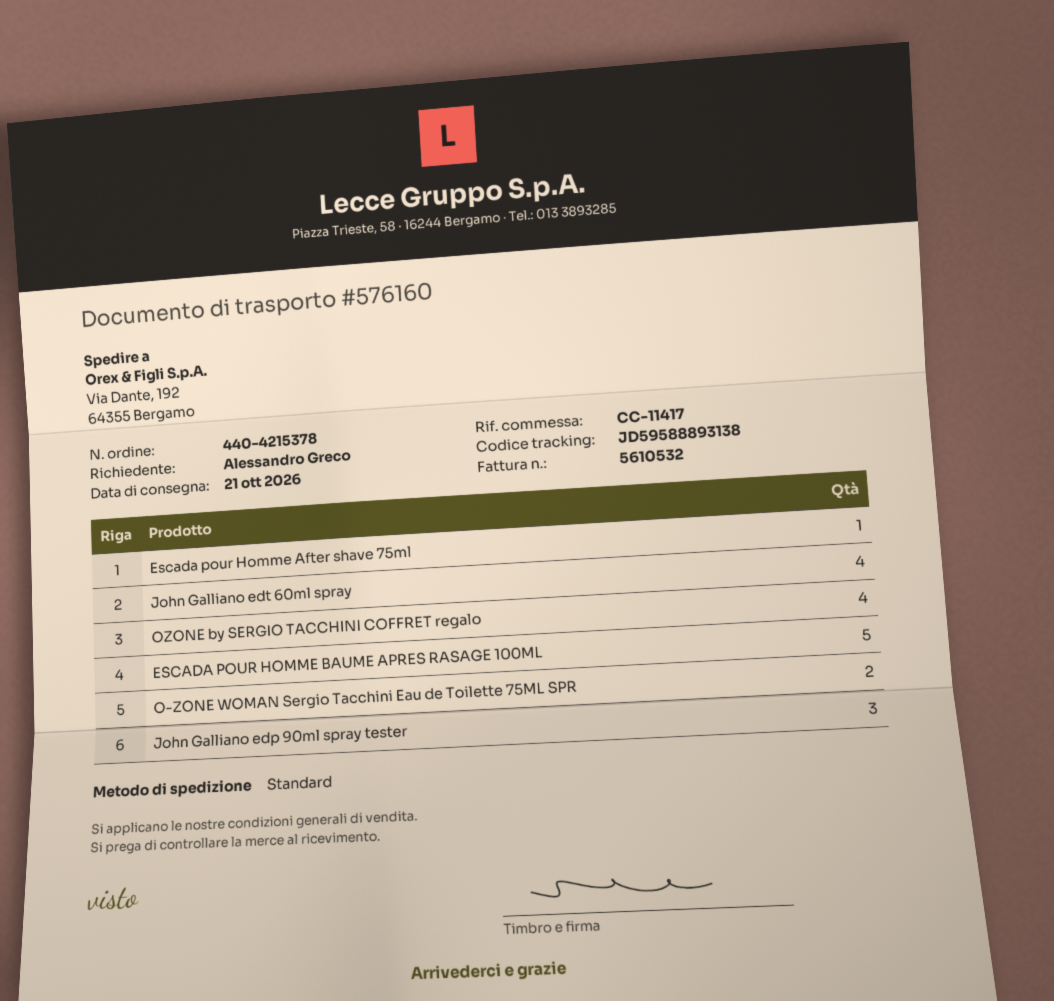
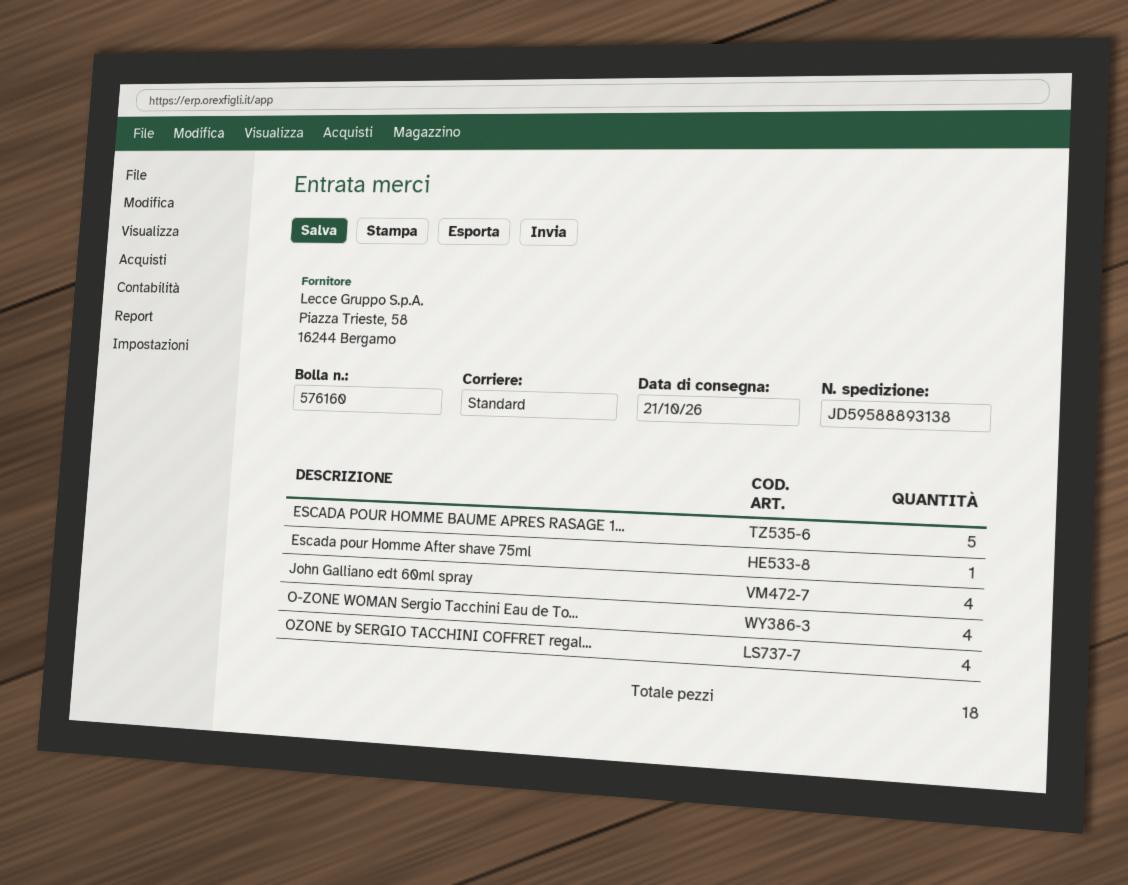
O-ZONE WOMAN Sergio Tacchini Eau de Toilette 75ML SPR: 2 -> 4
John Galliano edp 90ml spray tester: 3 -> none

